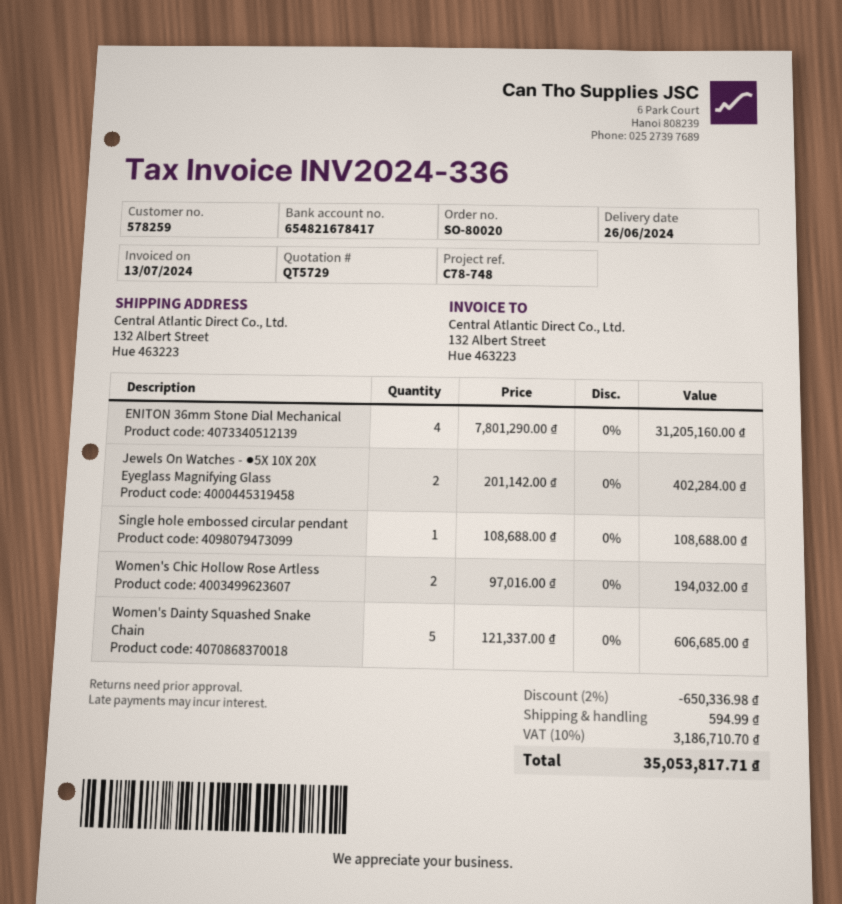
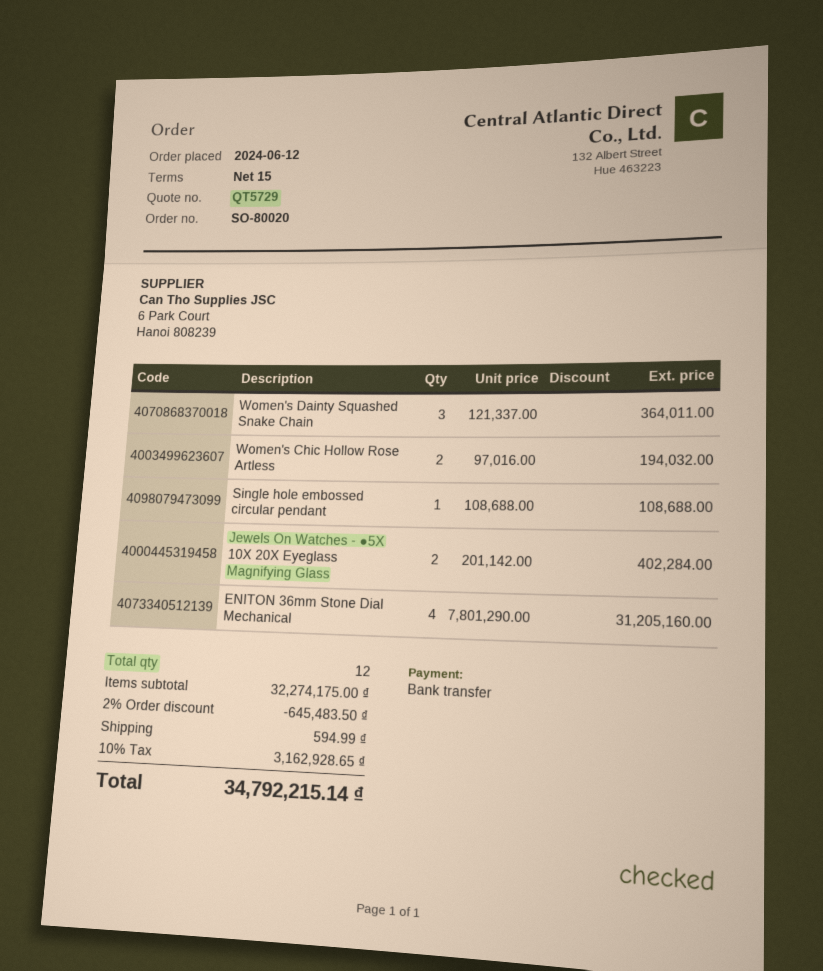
Women's Dainty Squashed Snake Chain: 5 x 121337.00 = 606685.00 -> 3 x 121337.00 = 364011.00
discount: 2% = 650336.98 -> 2% = 645483.50
tax: 10% = 3186710.70 -> 10% = 3162928.65
total: 35053817.71 -> 34792215.14

